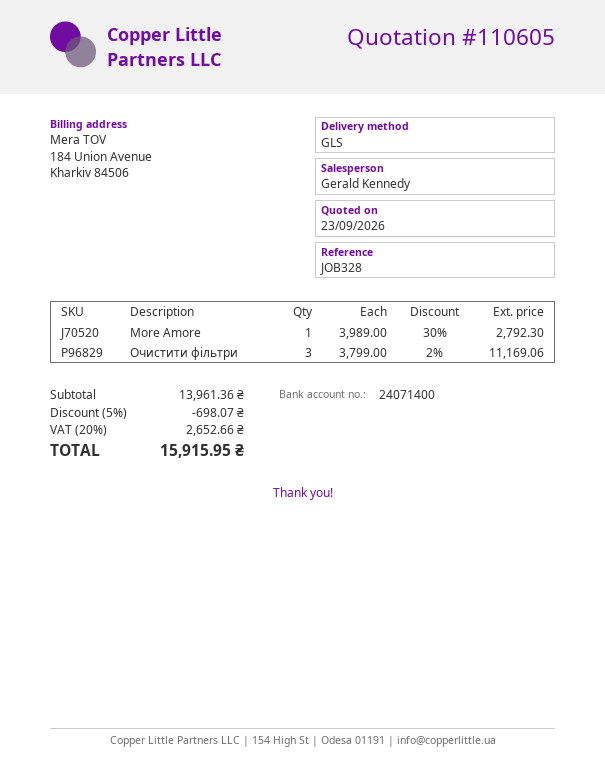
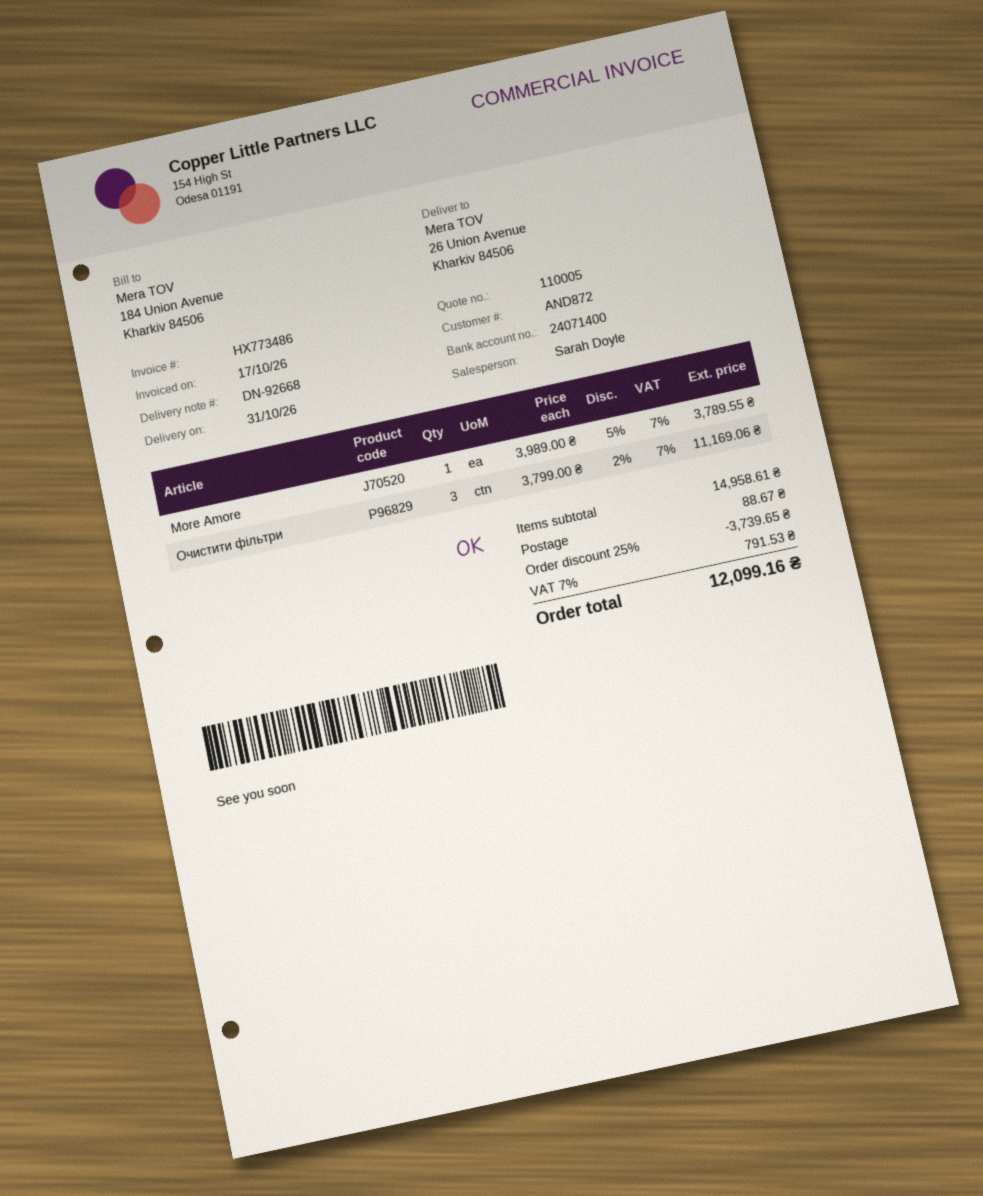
quote number: 110605 -> 110005
sales rep: Gerald Kennedy -> Sarah Doyle
More Amore: 1 x 3989.00 - 30% = 2792.30 -> 1 x 3989.00 - 5% = 3789.55
subtotal: 13961.36 -> 14958.61
discount: 5% = 698.07 -> 25% = 3739.65
shipping: none -> 88.67
tax: 20% = 2652.66 -> 7% = 791.53
total: 15915.95 -> 12099.16

